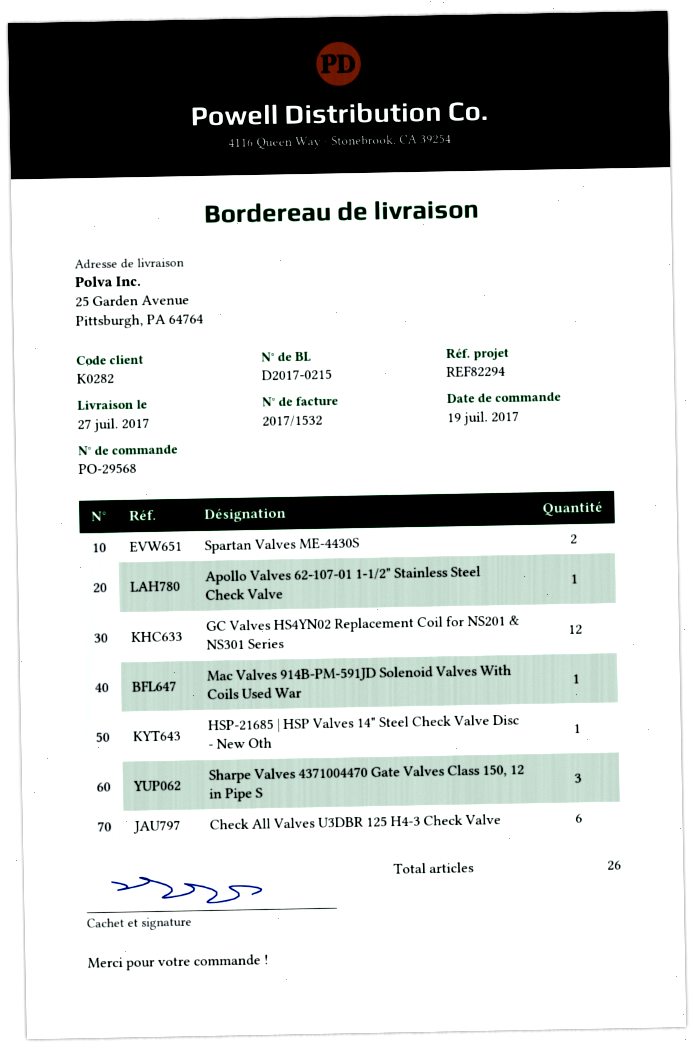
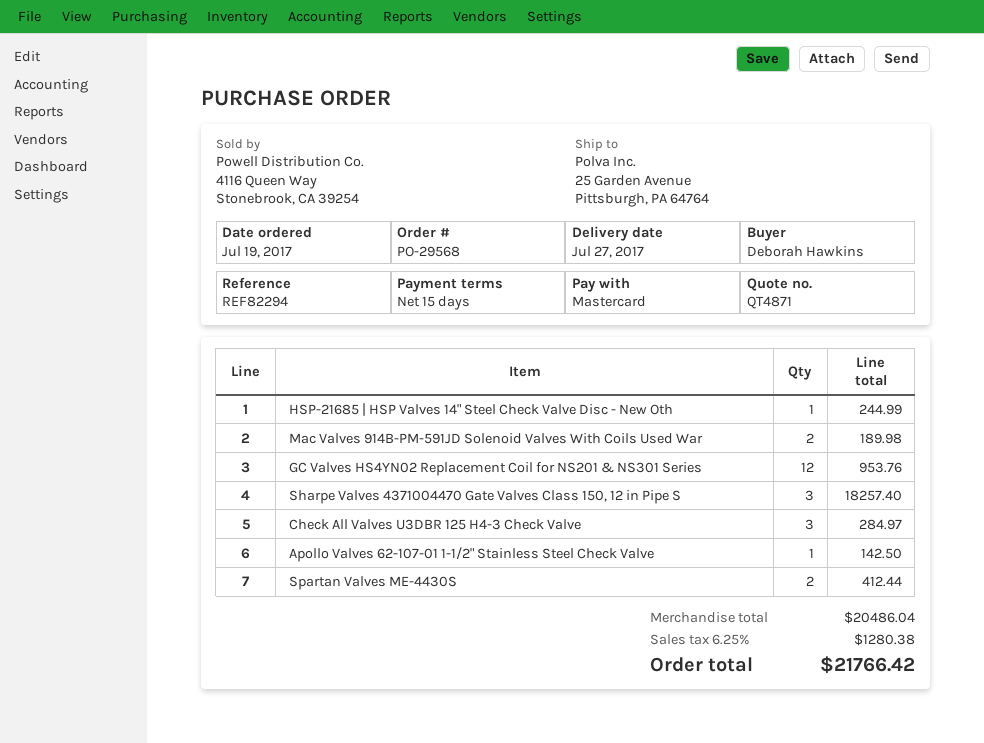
Mac Valves 914B-PM-591JD Solenoid Valves With Coils Used War: 1 -> 2
Check All Valves U3DBR 125 H4-3 Check Valve: 6 -> 3

